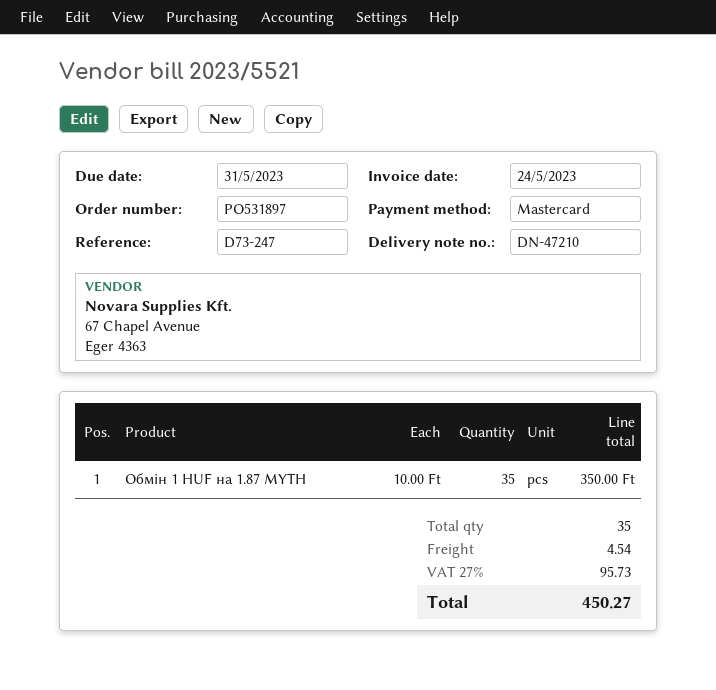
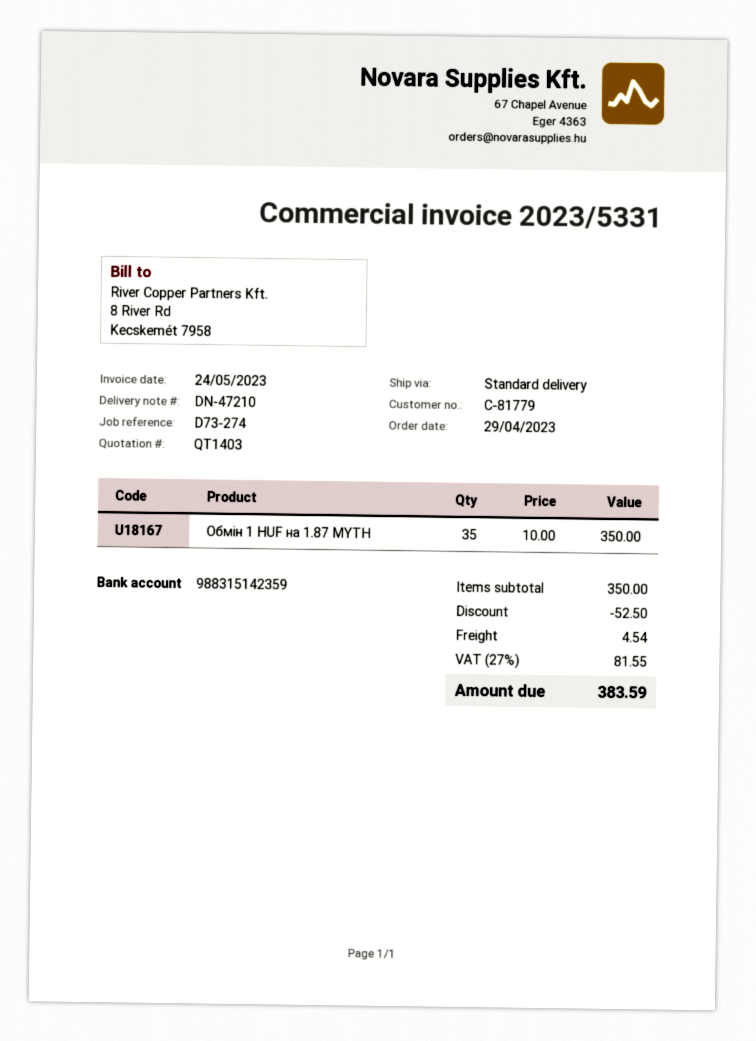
invoice number: 2023/5521 -> 2023/5331
reference: D73-247 -> D73-274
discount: none -> 52.50
tax: 27% = 95.73 -> 27% = 81.55
total: 450.27 -> 383.59

